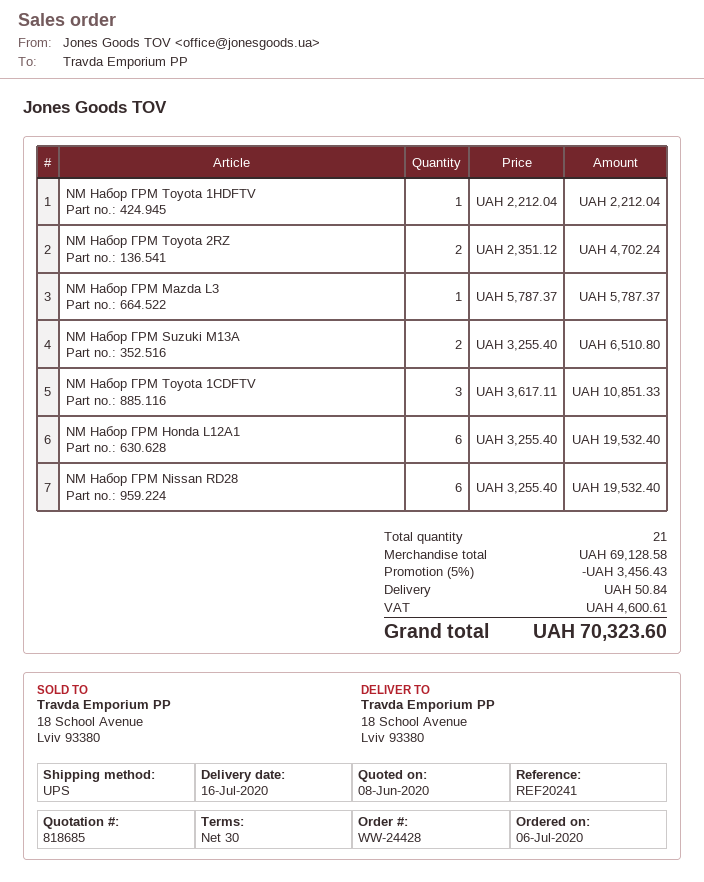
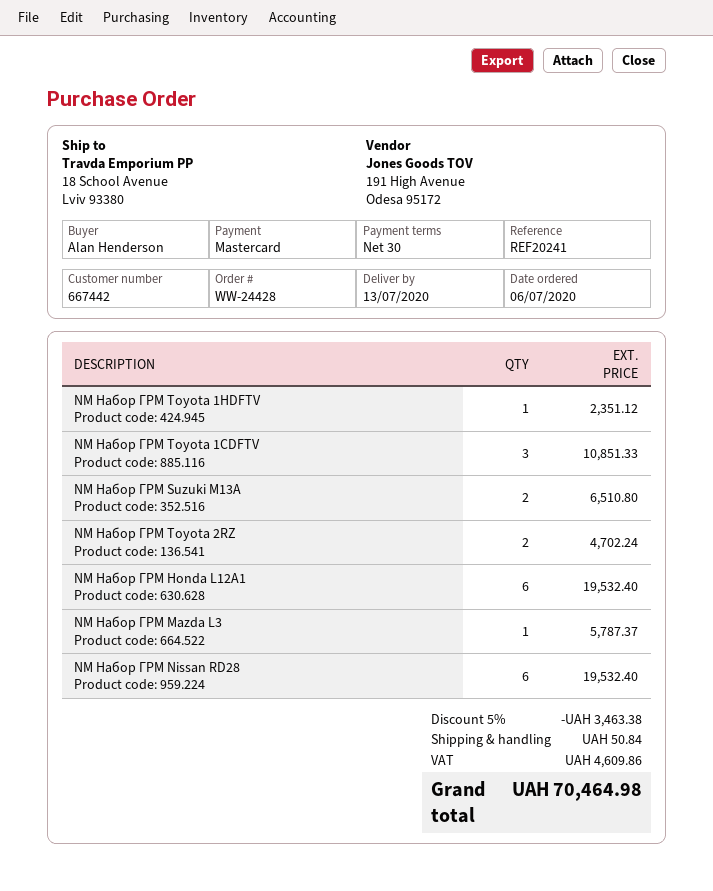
delivery date: 2020-07-16 -> 2020-07-13
NM Набор ГРМ Toyota 1HDFTV: 1 for 2212.04 -> 1 for 2351.12
discount: 5% = 3456.43 -> 5% = 3463.38
tax: 4600.61 -> 4609.86
total: 70323.60 -> 70464.98

